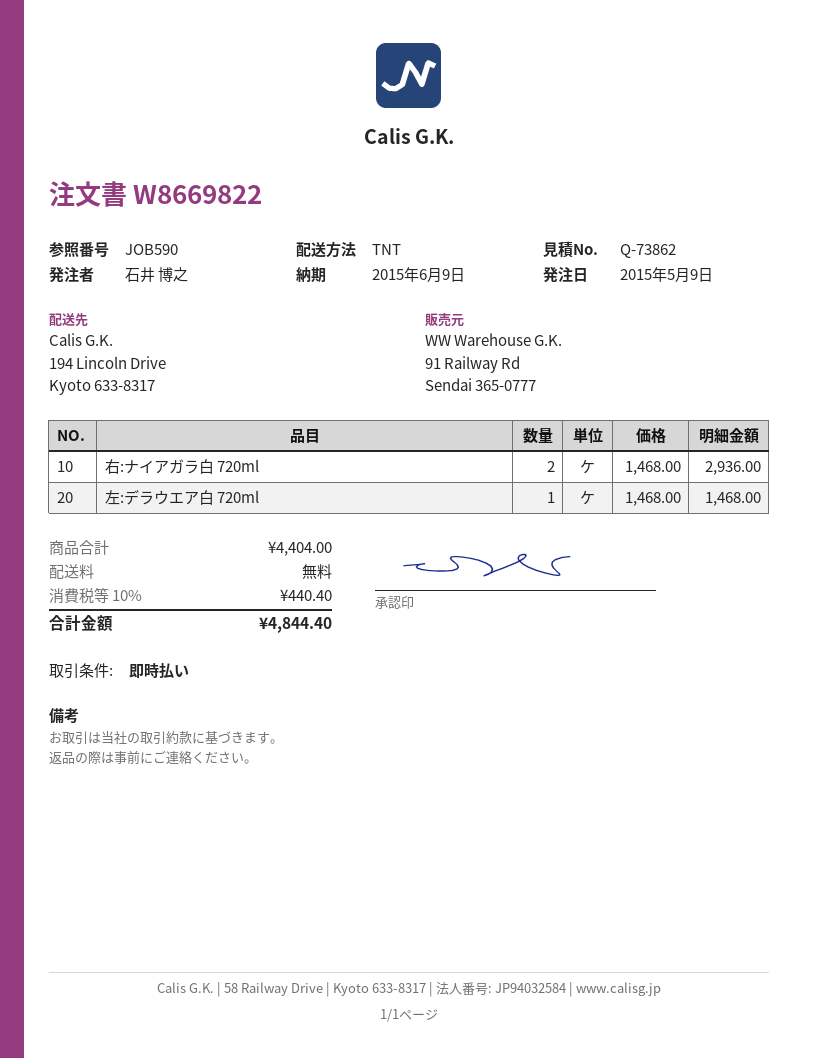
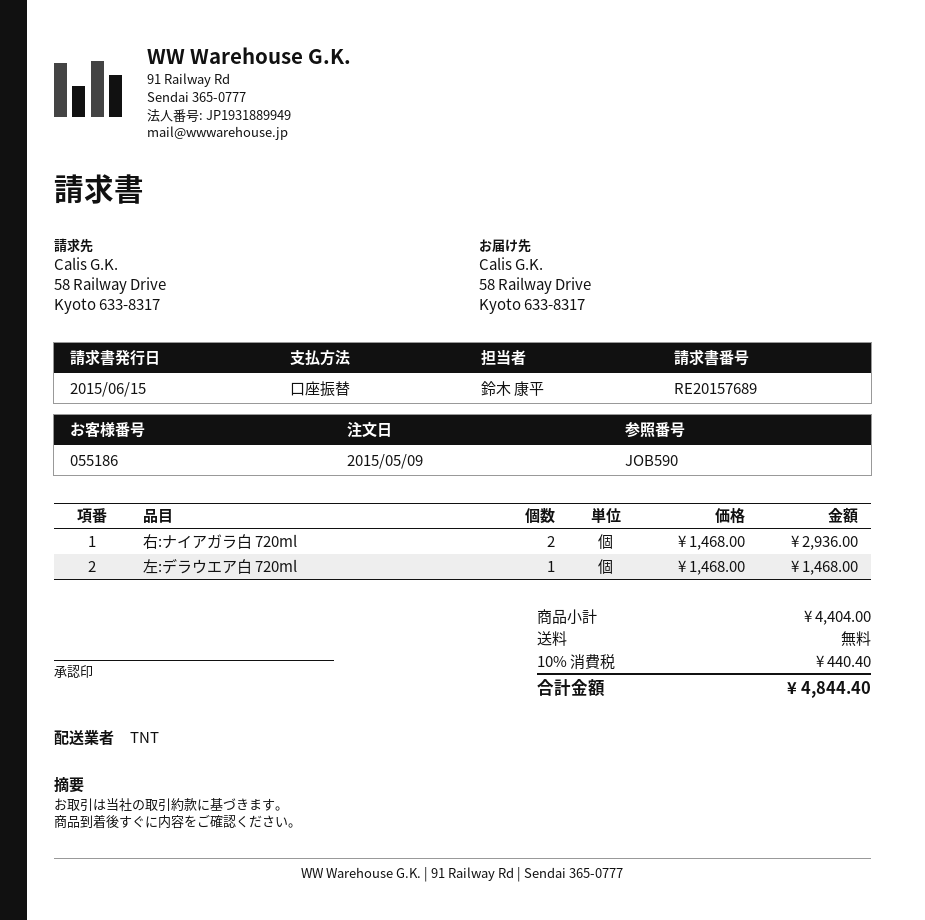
ship to: 194 Lincoln Drive, Kyoto 633-8317 -> 58 Railway Drive, Kyoto 633-8317

